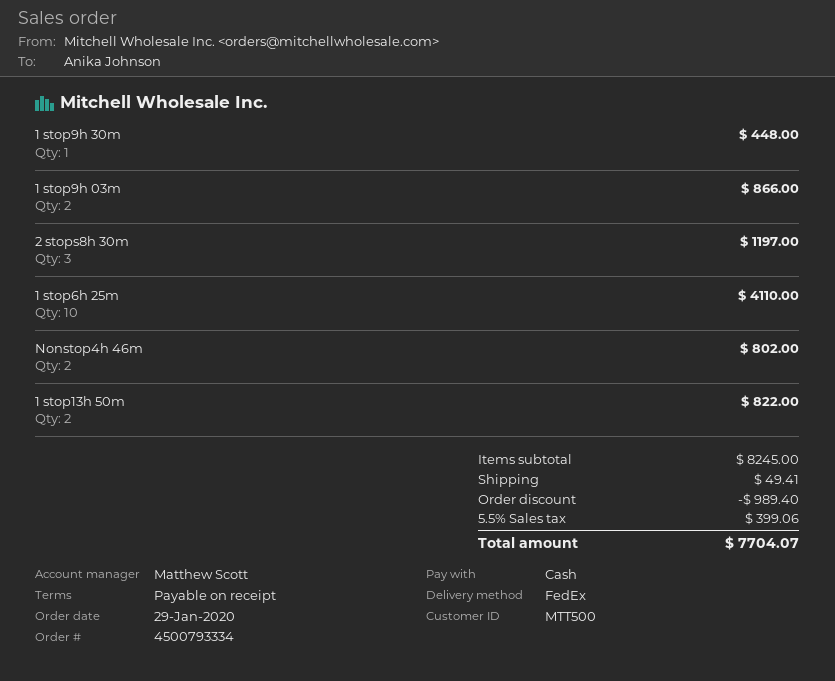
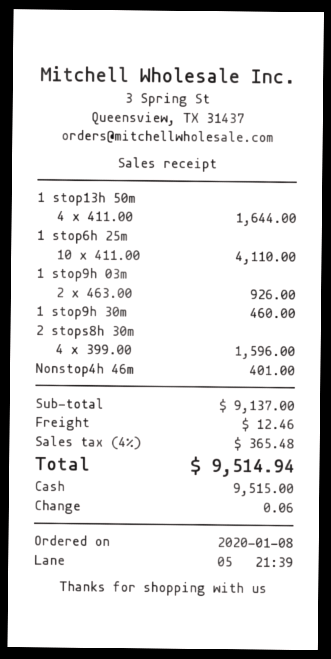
order date: 2020-01-29 -> 2020-01-08
1 stop9h 30m: 1 for 448.00 -> 1 for 460.00
1 stop9h 03m: 2 for 866.00 -> 2 for 926.00
2 stops8h 30m: 3 for 1197.00 -> 4 for 1596.00
Nonstop4h 46m: 2 for 802.00 -> 1 for 401.00
1 stop13h 50m: 2 for 822.00 -> 4 for 1644.00
subtotal: 8245.00 -> 9137.00
discount: 989.40 -> none
shipping: 49.41 -> 12.46
tax: 5.5% = 399.06 -> 4% = 365.48
total: 7704.07 -> 9514.94

